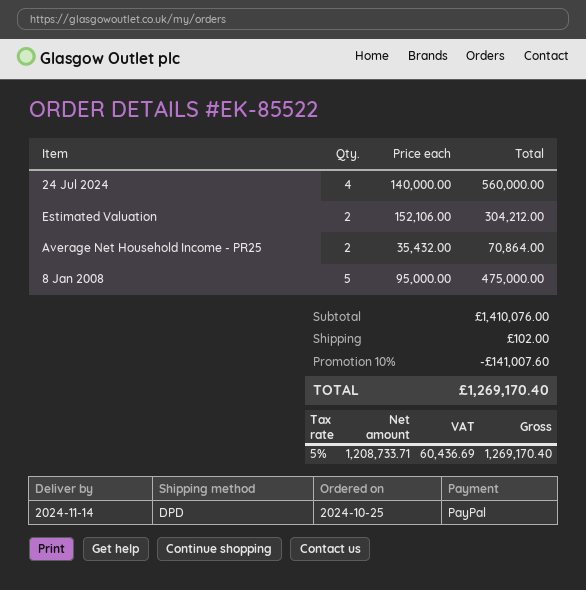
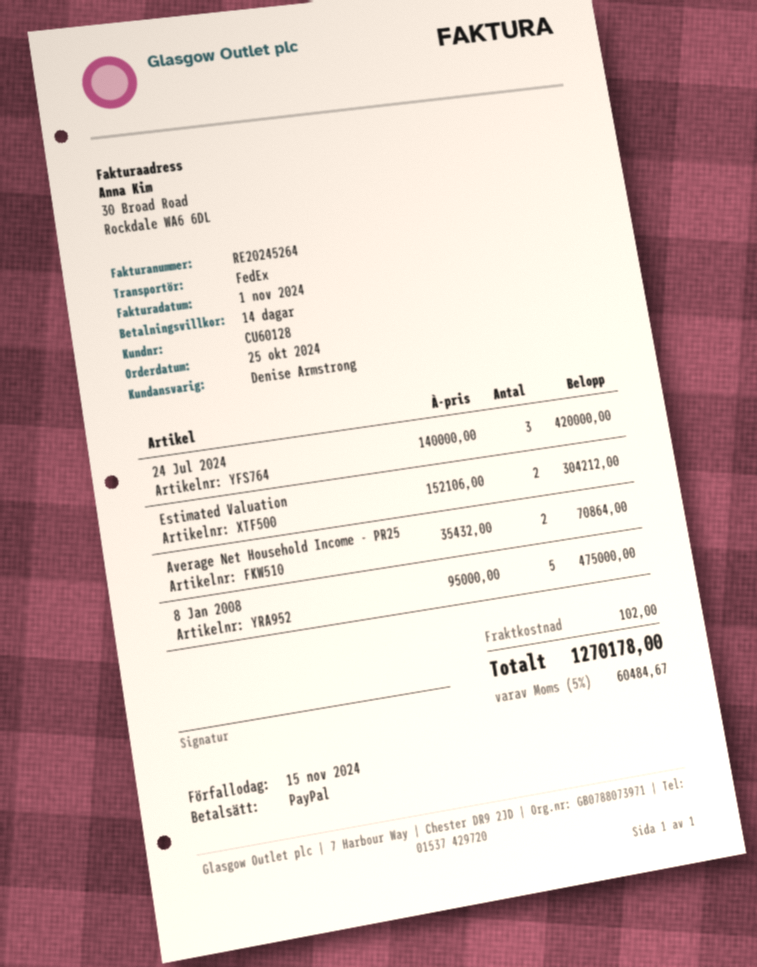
shipping method: DPD -> FedEx
24 Jul 2024: 4 x 140000.00 = 560000.00 -> 3 x 140000.00 = 420000.00
discount: 10% = 141007.60 -> none
tax: 5% = 60436.69 -> 5% = 60484.67
total: 1269170.40 -> 1270178.00

